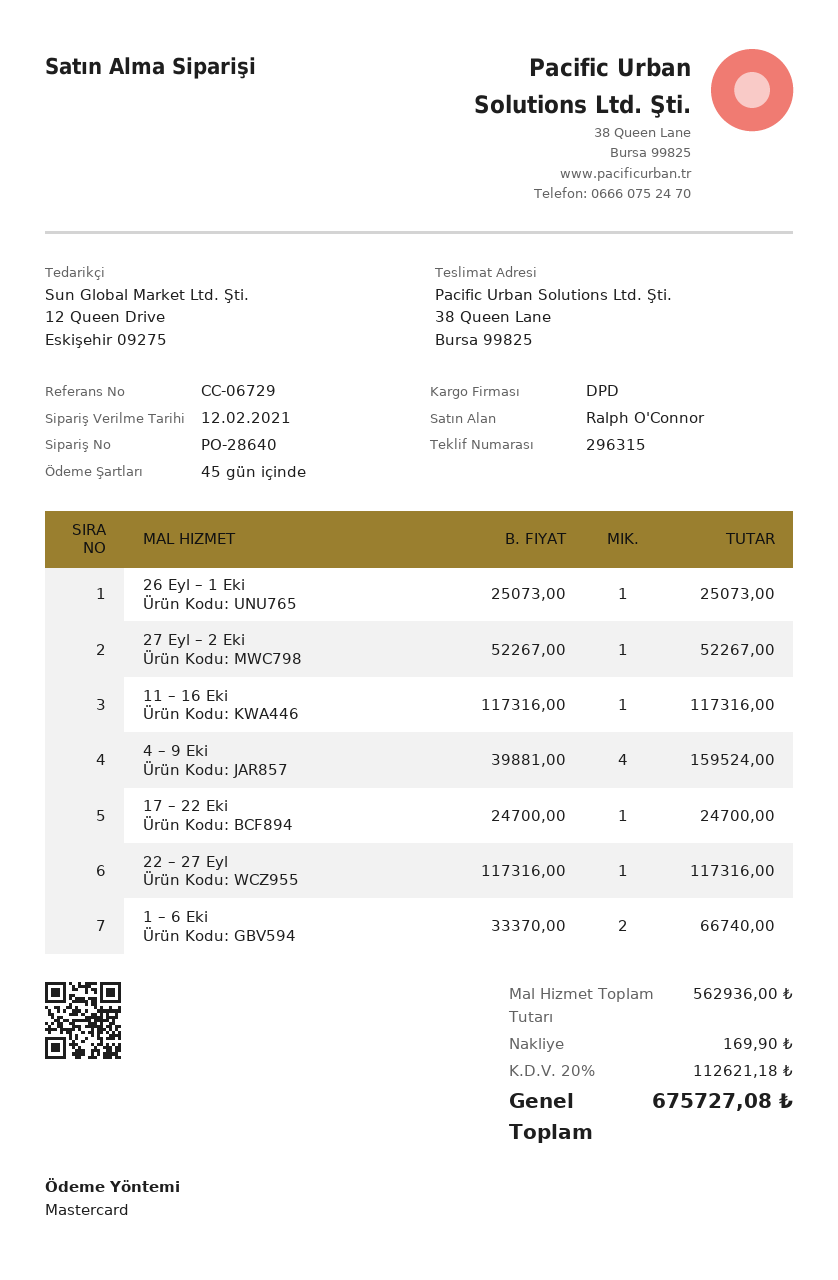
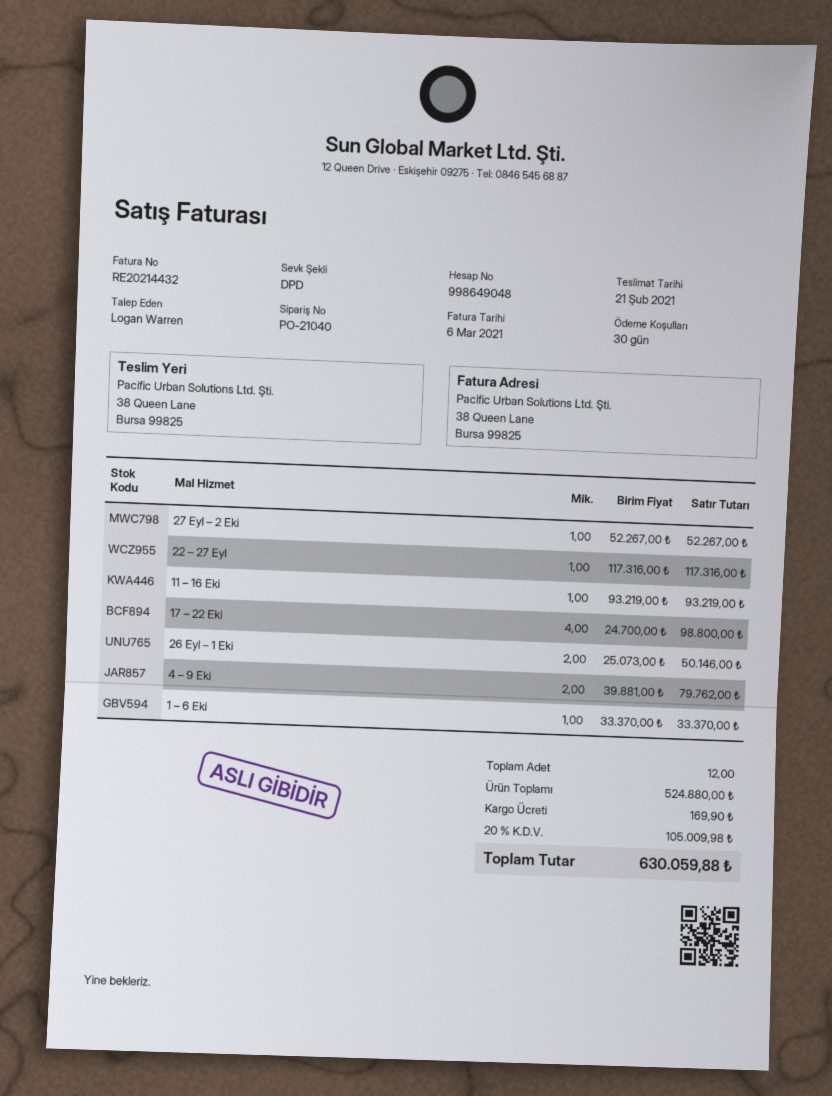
order number: PO-28640 -> PO-21040
payment terms: 45 days -> 30 days
ordered by: Ralph O'Connor -> Logan Warren
26 Eyl – 1 Eki: 1 x 25073.00 = 25073.00 -> 2 x 25073.00 = 50146.00
11 – 16 Eki: 1 x 117316.00 = 117316.00 -> 1 x 93219.00 = 93219.00
4 – 9 Eki: 4 x 39881.00 = 159524.00 -> 2 x 39881.00 = 79762.00
17 – 22 Eki: 1 x 24700.00 = 24700.00 -> 4 x 24700.00 = 98800.00
1 – 6 Eki: 2 x 33370.00 = 66740.00 -> 1 x 33370.00 = 33370.00
subtotal: 562936.00 -> 524880.00
tax: 20% = 112621.18 -> 20% = 105009.98
total: 675727.08 -> 630059.88

